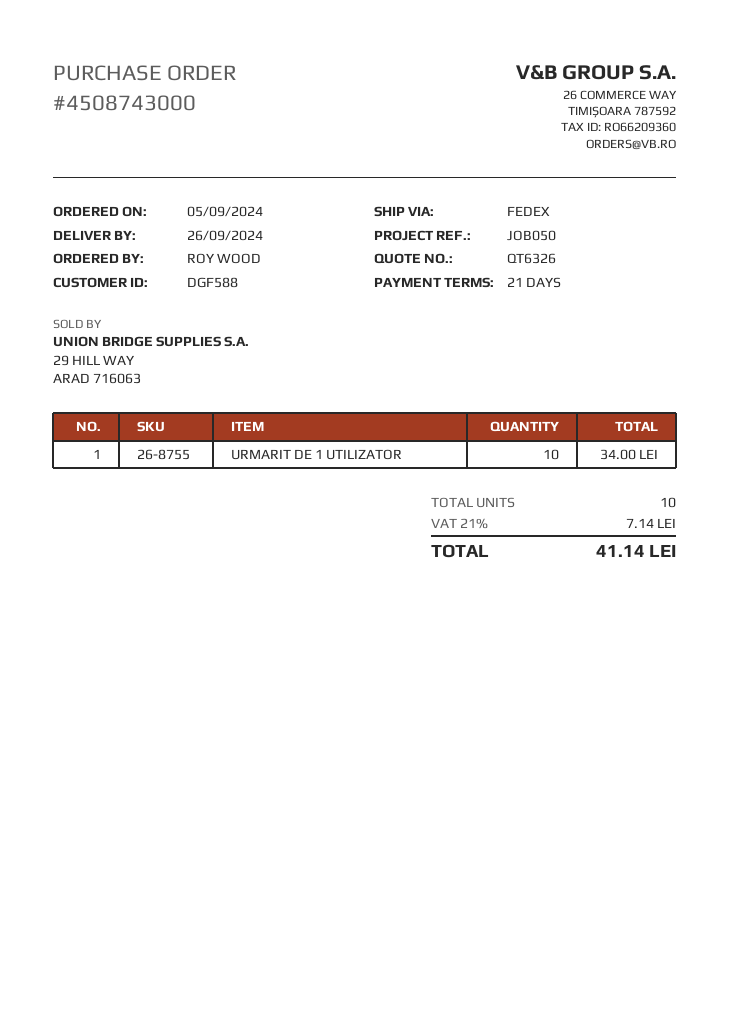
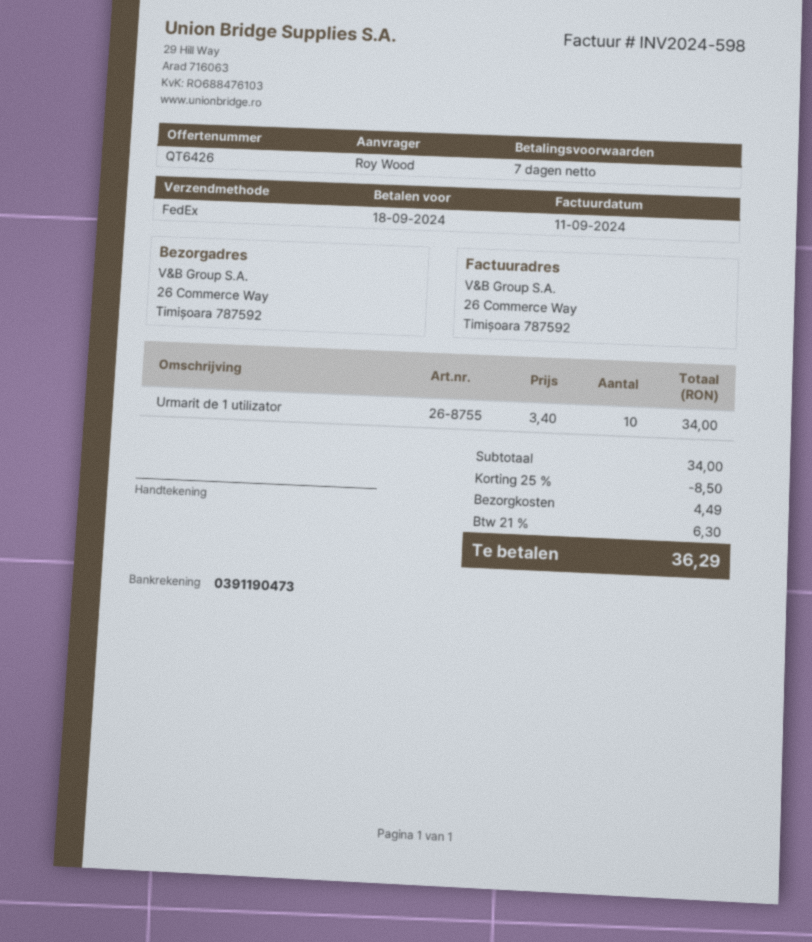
quote number: QT6326 -> QT6426
payment terms: 21 days -> 7 days
discount: none -> 25% = 8.50
shipping: none -> 4.49
tax: 21% = 7.14 -> 21% = 6.30
total: 41.14 -> 36.29

